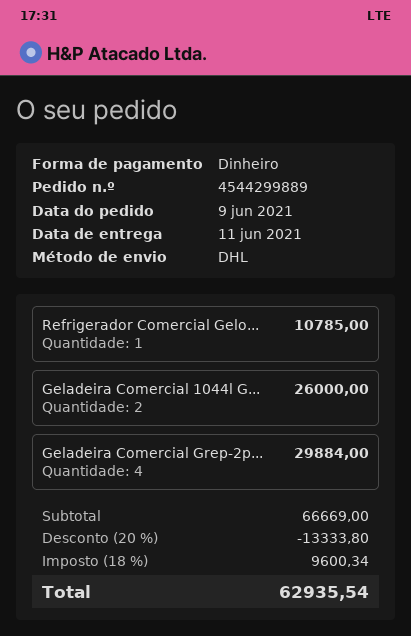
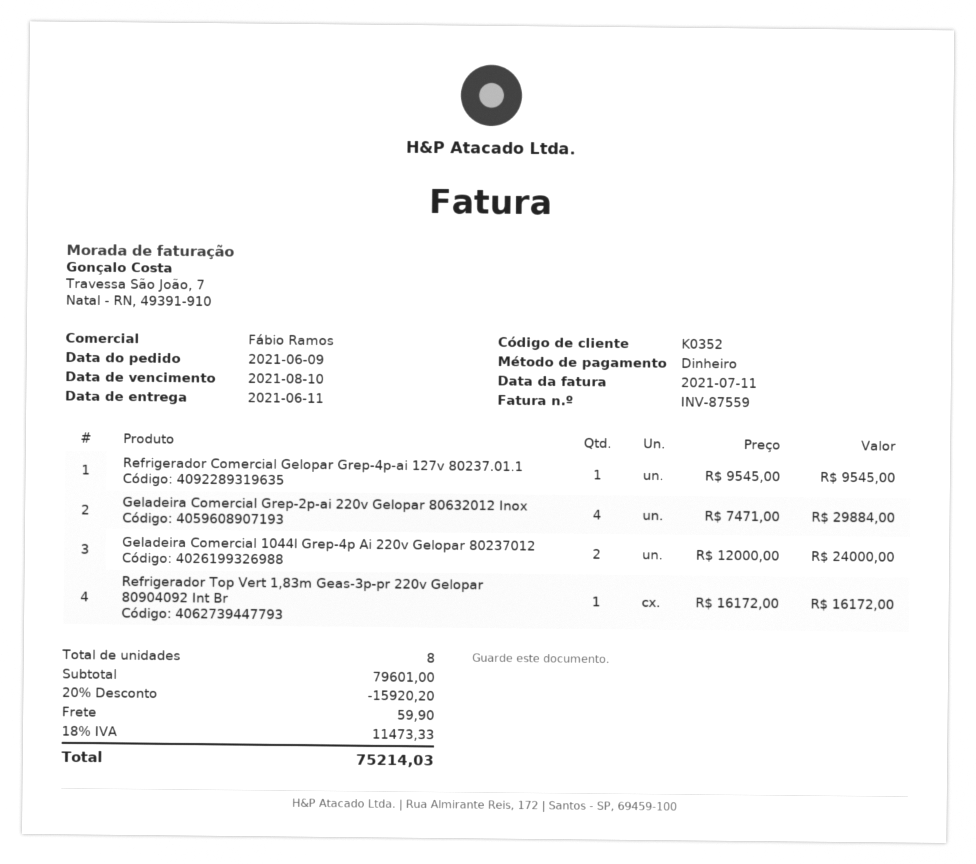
Refrigerador Comercial Gelo...: 1 for 10785.00 -> 1 for 9545.00
Geladeira Comercial 1044l G...: 2 for 26000.00 -> 2 for 24000.00
Refrigerador Top Vert 1,83m Geas-3p-pr 220v Gelopar 80904092 Int Br: none -> 1 for 16172.00
subtotal: 66669.00 -> 79601.00
discount: 20% = 13333.80 -> 20% = 15920.20
shipping: none -> 59.90
tax: 18% = 9600.34 -> 18% = 11473.33
total: 62935.54 -> 75214.03

